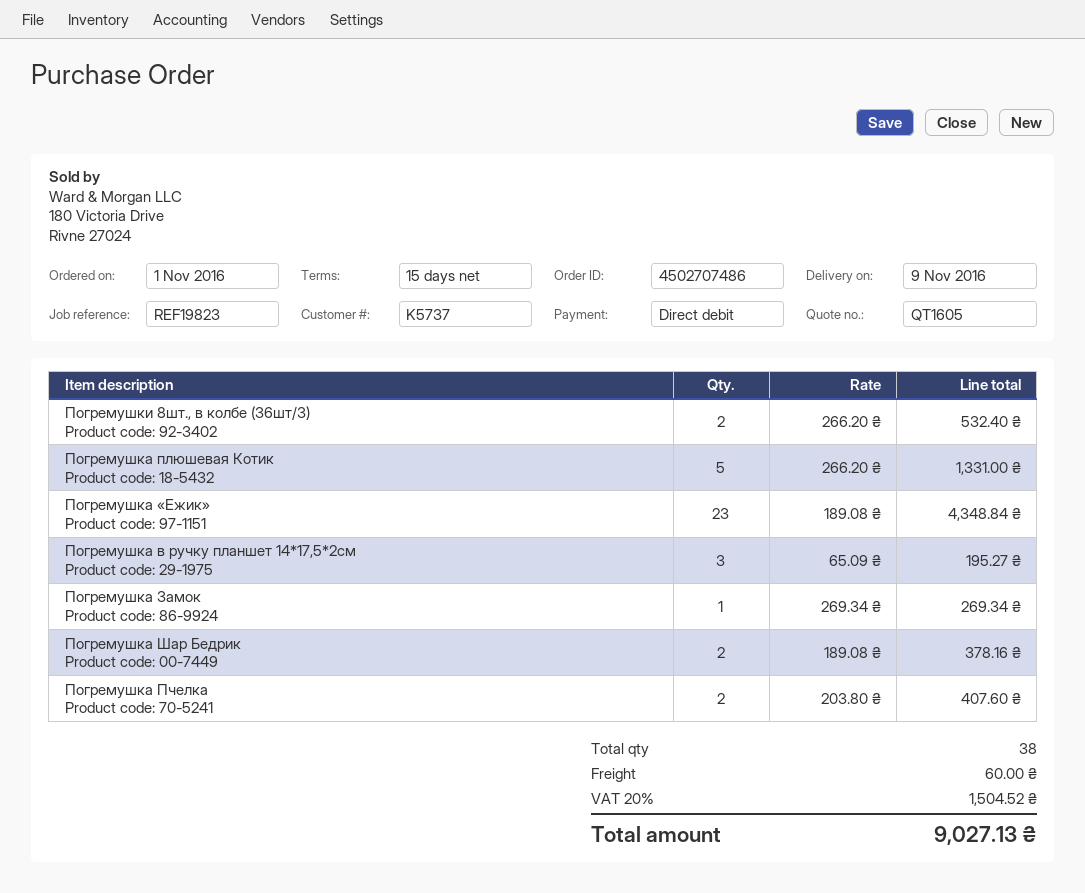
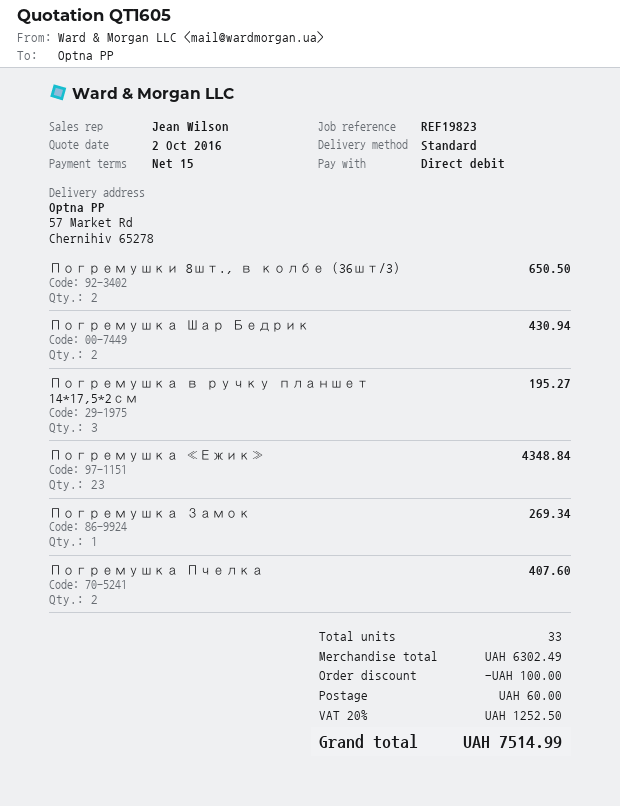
Погремушки 8шт., в колбе (36шт/3): 2 for 532.40 -> 2 for 650.50
Погремушка плюшевая Котик: 5 for 1331.00 -> none
Погремушка Шар Бедрик: 2 for 378.16 -> 2 for 430.94
total quantity: 38 -> 33
discount: none -> 100.00
tax: 20% = 1504.52 -> 20% = 1252.50
total: 9027.13 -> 7514.99

